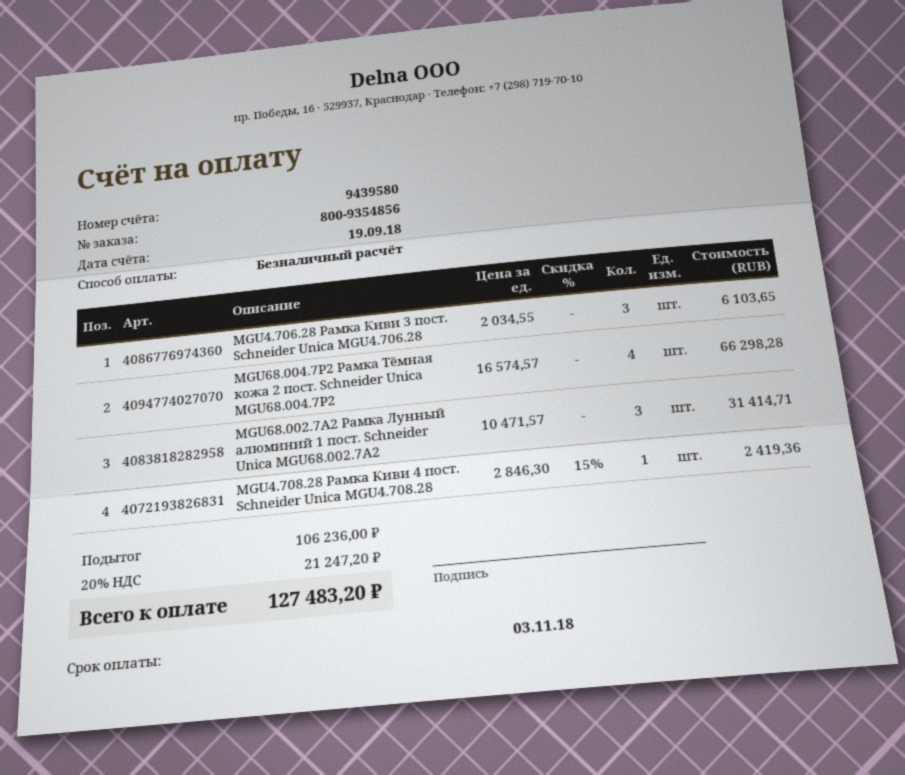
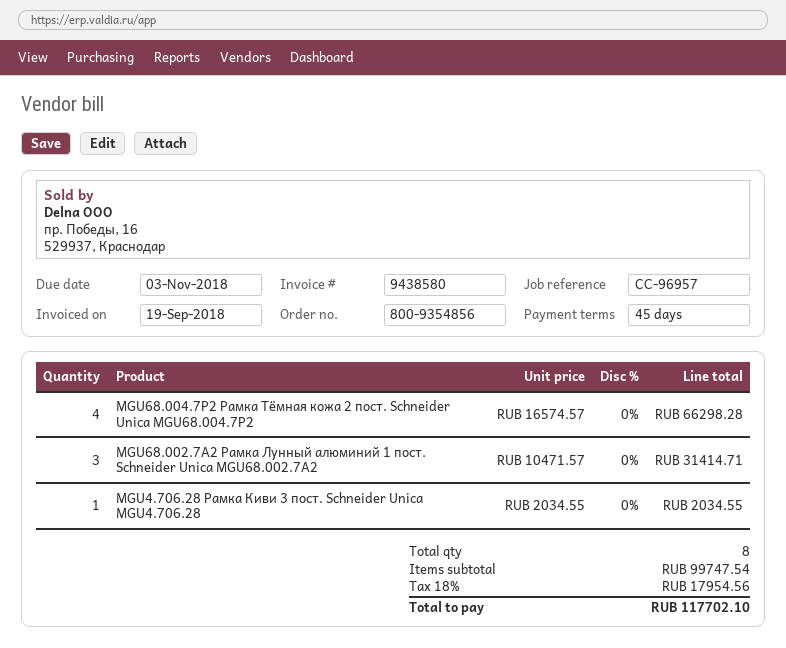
invoice number: 9439580 -> 9438580
MGU4.706.28 Рамка Киви 3 пост. Schneider Unica MGU4.706.28: 3 x 2034.55 = 6103.65 -> 1 x 2034.55 = 2034.55
MGU4.708.28 Рамка Киви 4 пост. Schneider Unica MGU4.708.28: 1 x 2846.30 - 15% = 2419.36 -> none
subtotal: 106236.00 -> 99747.54
tax: 20% = 21247.20 -> 18% = 17954.56
total: 127483.20 -> 117702.10

